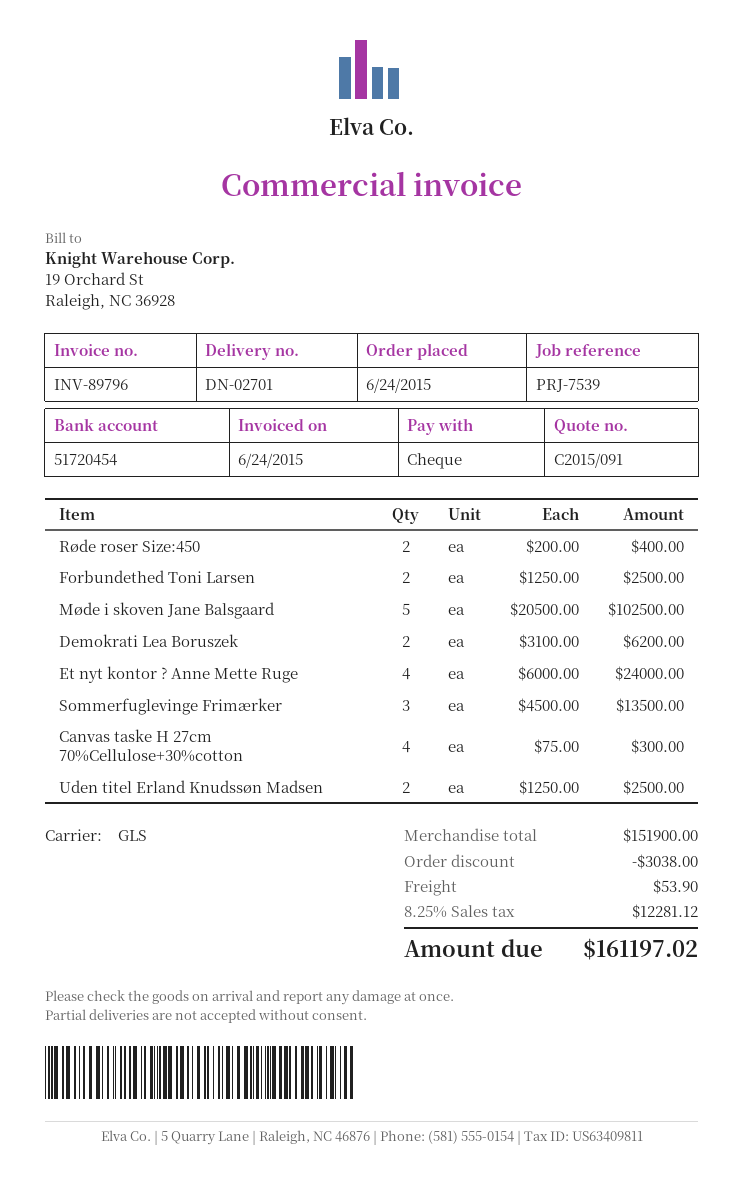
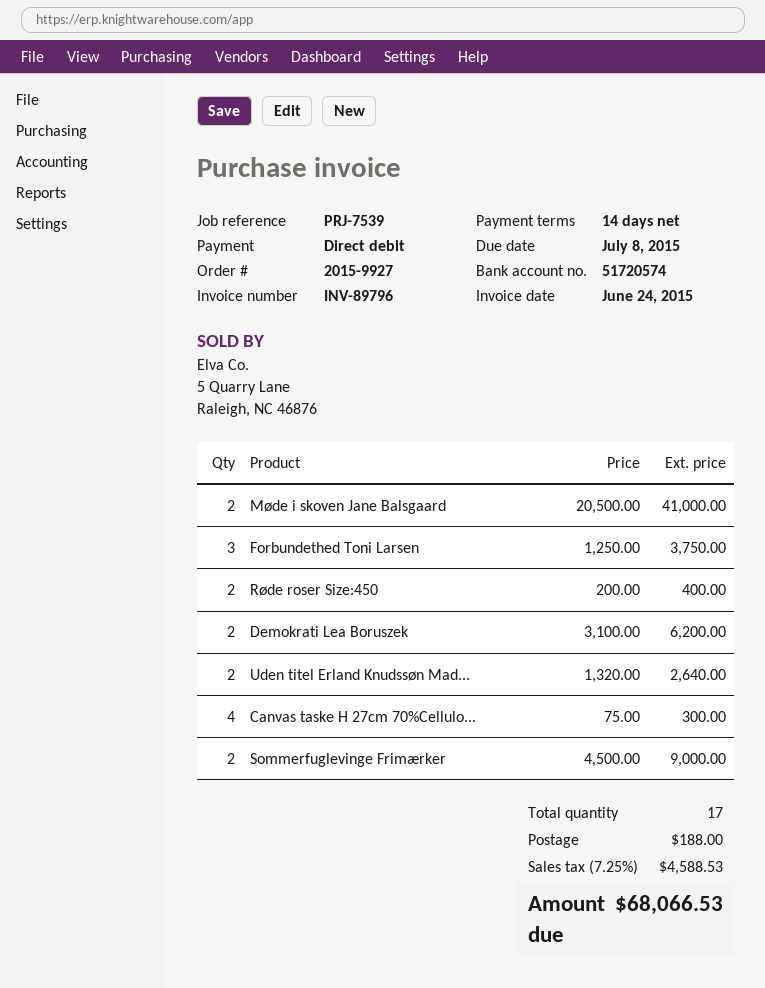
payment method: cheque -> direct debit
bank account: 51720454 -> 51720574
Forbundethed Toni Larsen: 2 x 1250.00 = 2500.00 -> 3 x 1250.00 = 3750.00
Møde i skoven Jane Balsgaard: 5 x 20500.00 = 102500.00 -> 2 x 20500.00 = 41000.00
Et nyt kontor ? Anne Mette Ruge: 4 x 6000.00 = 24000.00 -> none
Sommerfuglevinge Frimærker: 3 x 4500.00 = 13500.00 -> 2 x 4500.00 = 9000.00
Uden titel Erland Knudssøn Madsen: 2 x 1250.00 = 2500.00 -> 2 x 1320.00 = 2640.00
discount: 3038.00 -> none
shipping: 53.90 -> 188.00
tax: 8.25% = 12281.12 -> 7.25% = 4588.53
total: 161197.02 -> 68066.53

